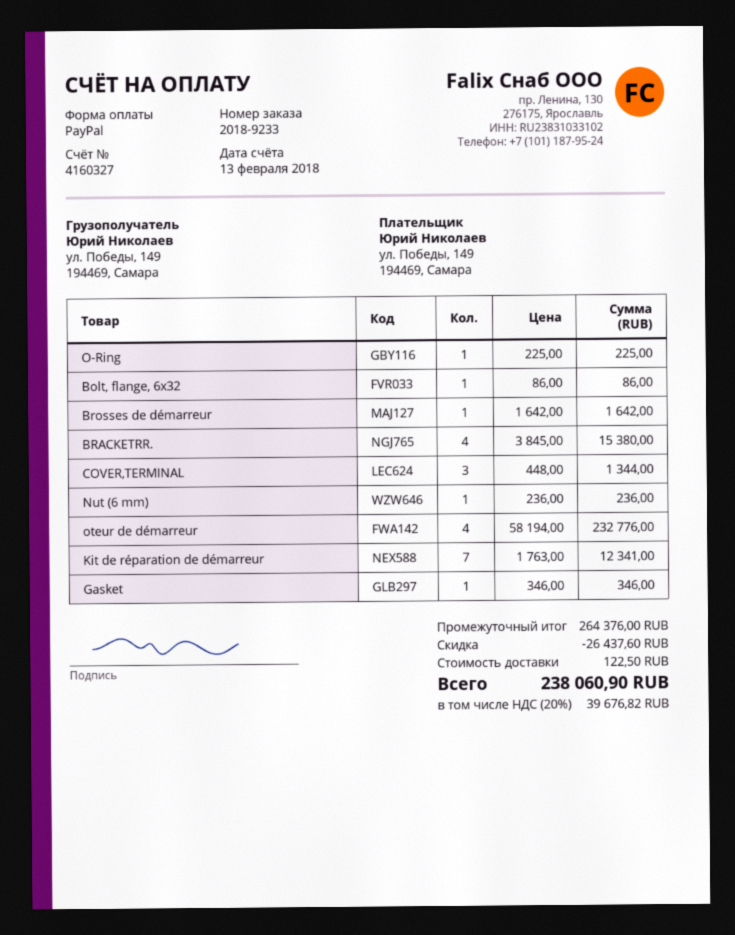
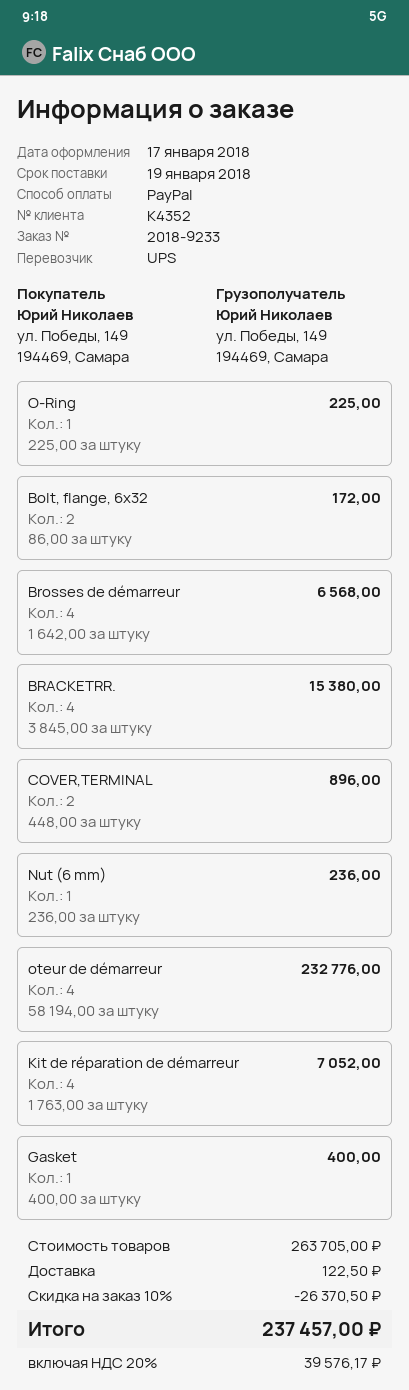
Bolt, flange, 6x32: 1 x 86.00 = 86.00 -> 2 x 86.00 = 172.00
Brosses de démarreur: 1 x 1642.00 = 1642.00 -> 4 x 1642.00 = 6568.00
COVER,TERMINAL: 3 x 448.00 = 1344.00 -> 2 x 448.00 = 896.00
Kit de réparation de démarreur: 7 x 1763.00 = 12341.00 -> 4 x 1763.00 = 7052.00
Gasket: 1 x 346.00 = 346.00 -> 1 x 400.00 = 400.00
subtotal: 264376.00 -> 263705.00
discount: 26437.60 -> 26370.50
tax: 20% = 39676.82 -> 20% = 39576.17
total: 238060.90 -> 237457.00

